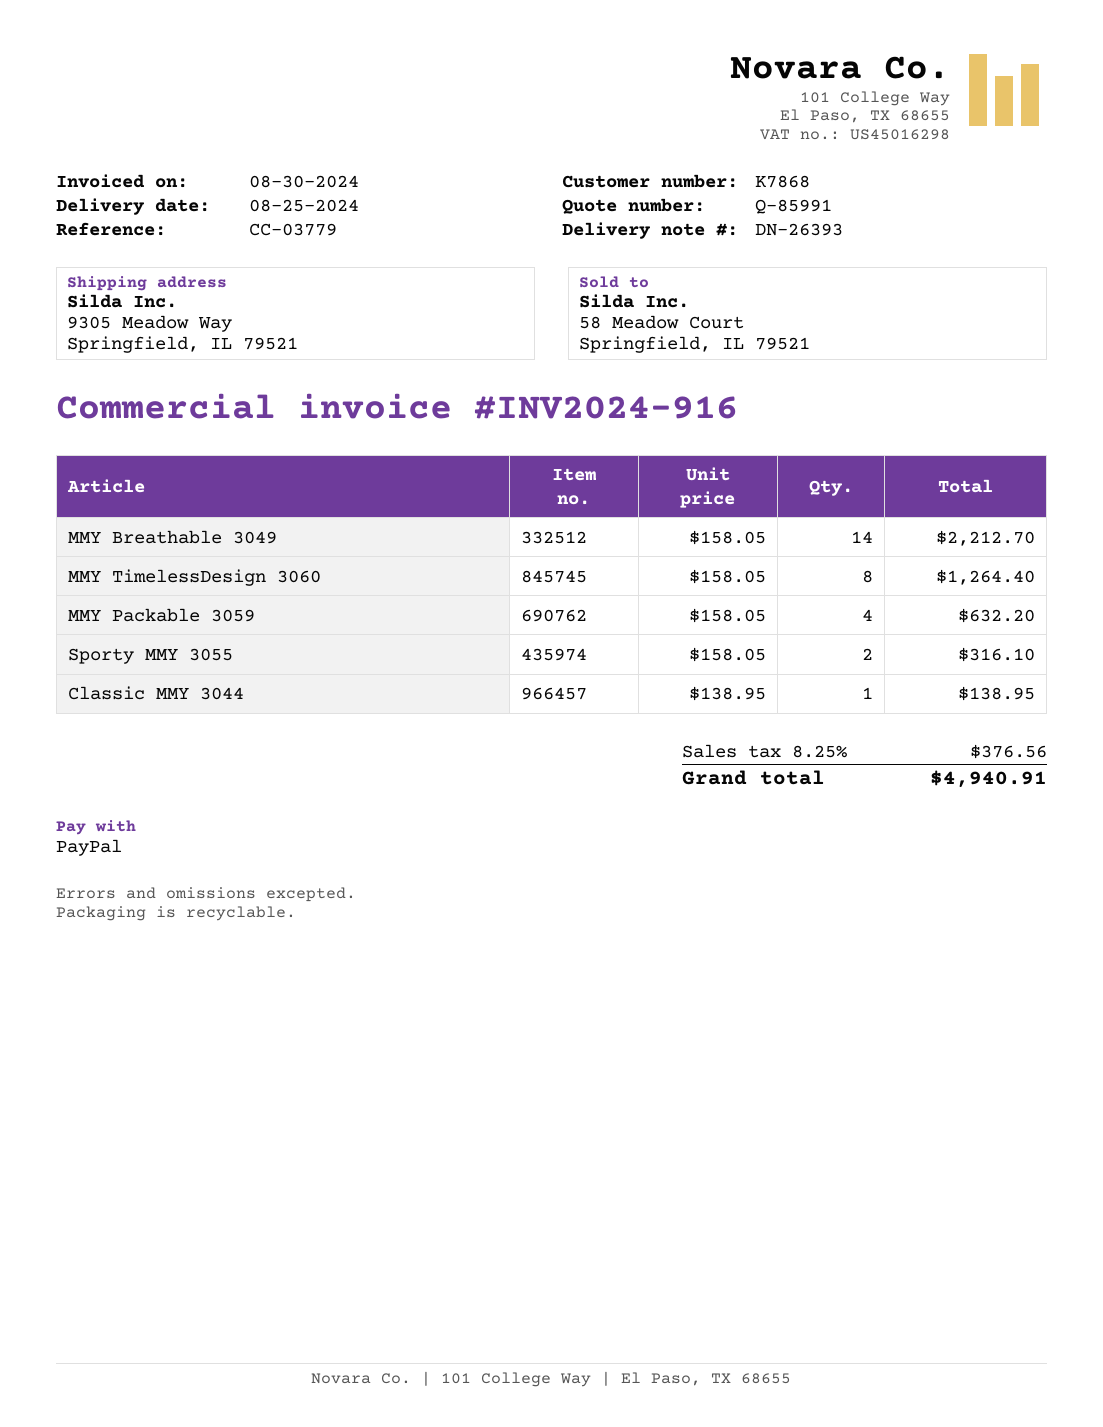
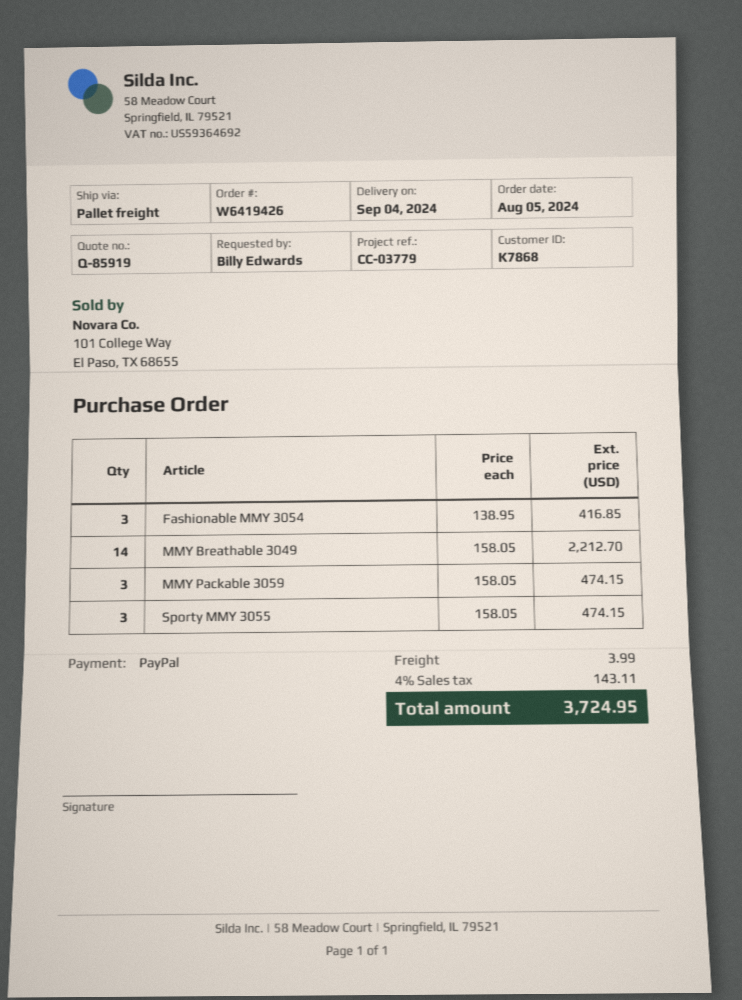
quote number: Q-85991 -> Q-85919
delivery date: 2024-08-25 -> 2024-09-04
MMY TimelessDesign 3060: 8 x 158.05 = 1264.40 -> none
MMY Packable 3059: 4 x 158.05 = 632.20 -> 3 x 158.05 = 474.15
Sporty MMY 3055: 2 x 158.05 = 316.10 -> 3 x 158.05 = 474.15
Classic MMY 3044: 1 x 138.95 = 138.95 -> none
Fashionable MMY 3054: none -> 3 x 138.95 = 416.85
shipping: none -> 3.99
tax: 8.25% = 376.56 -> 4% = 143.11
total: 4940.91 -> 3724.95

